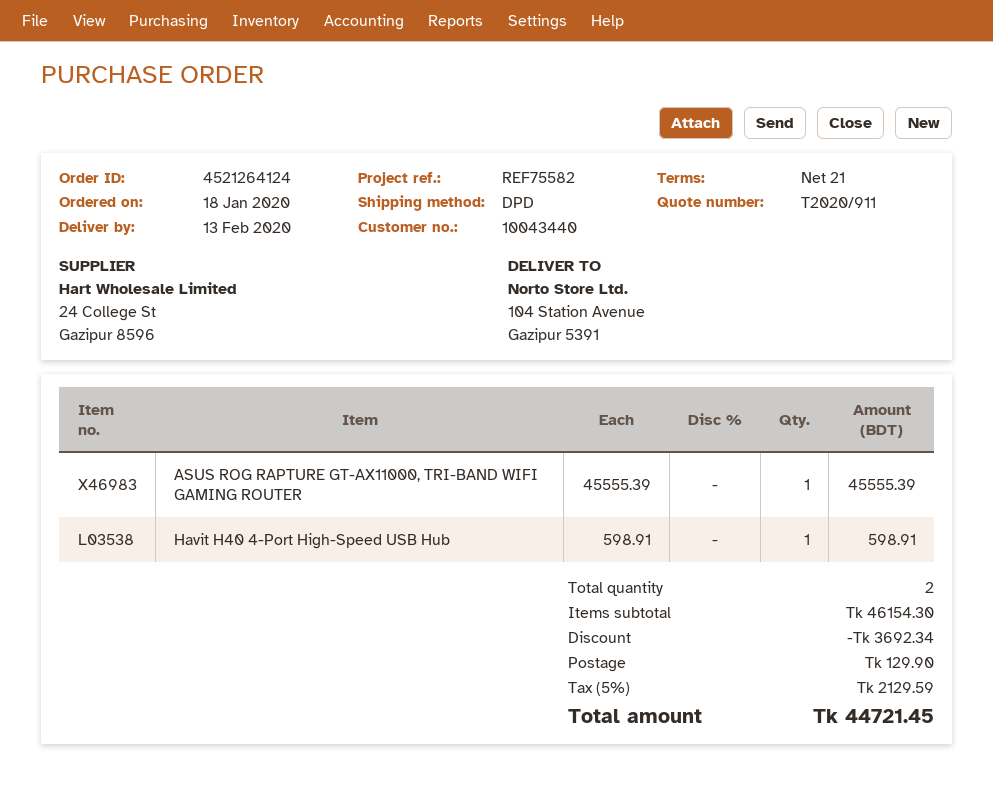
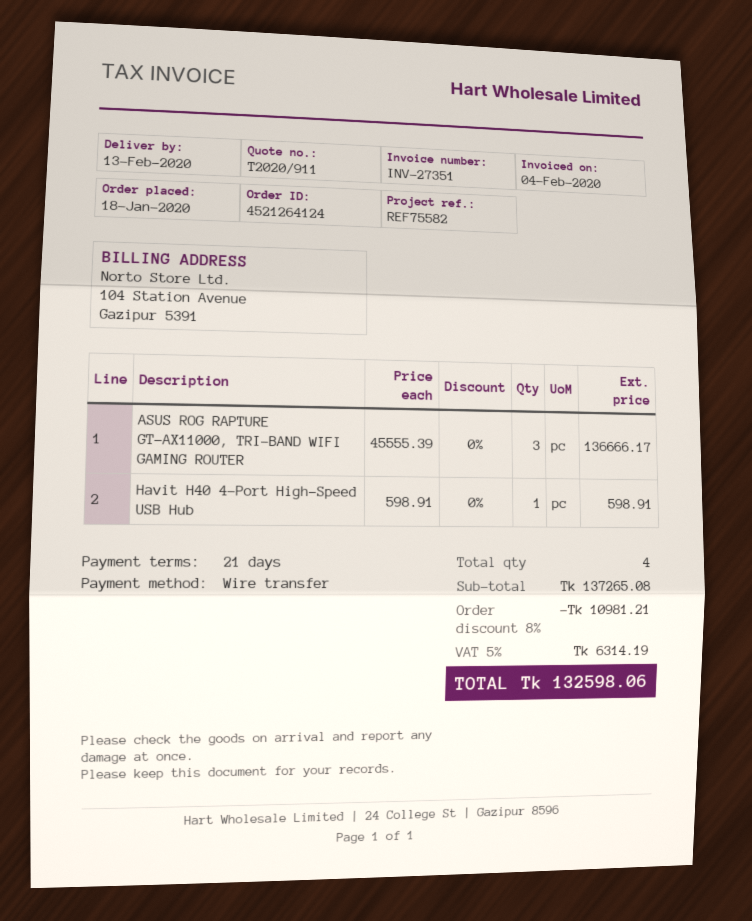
ASUS ROG RAPTURE GT-AX11000, TRI-BAND WIFI GAMING ROUTER: 1 x 45555.39 = 45555.39 -> 3 x 45555.39 = 136666.17
total quantity: 2 -> 4
subtotal: 46154.30 -> 137265.08
discount: 3692.34 -> 10981.21
shipping: 129.90 -> none
tax: 5% = 2129.59 -> 5% = 6314.19
total: 44721.45 -> 132598.06

